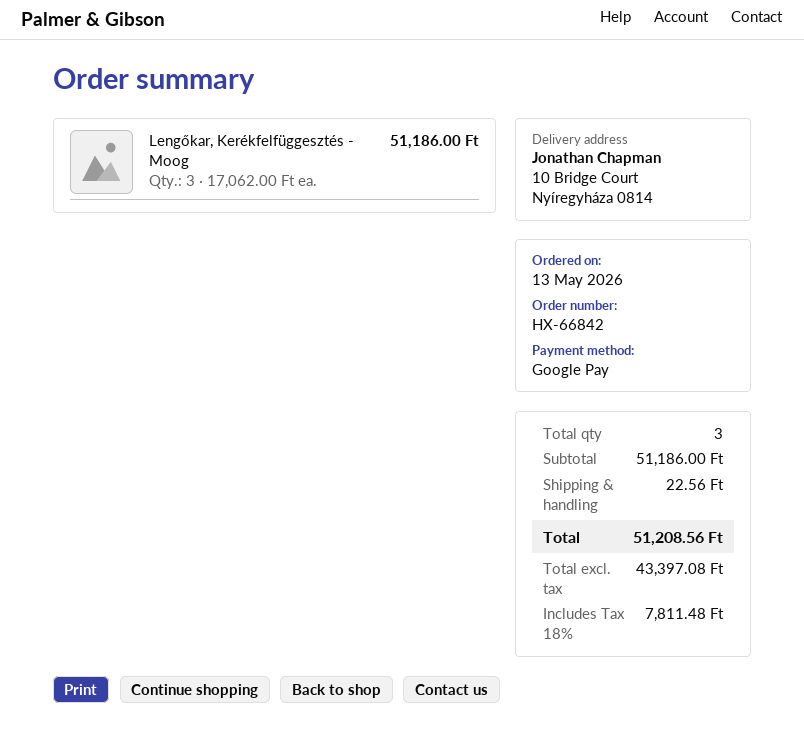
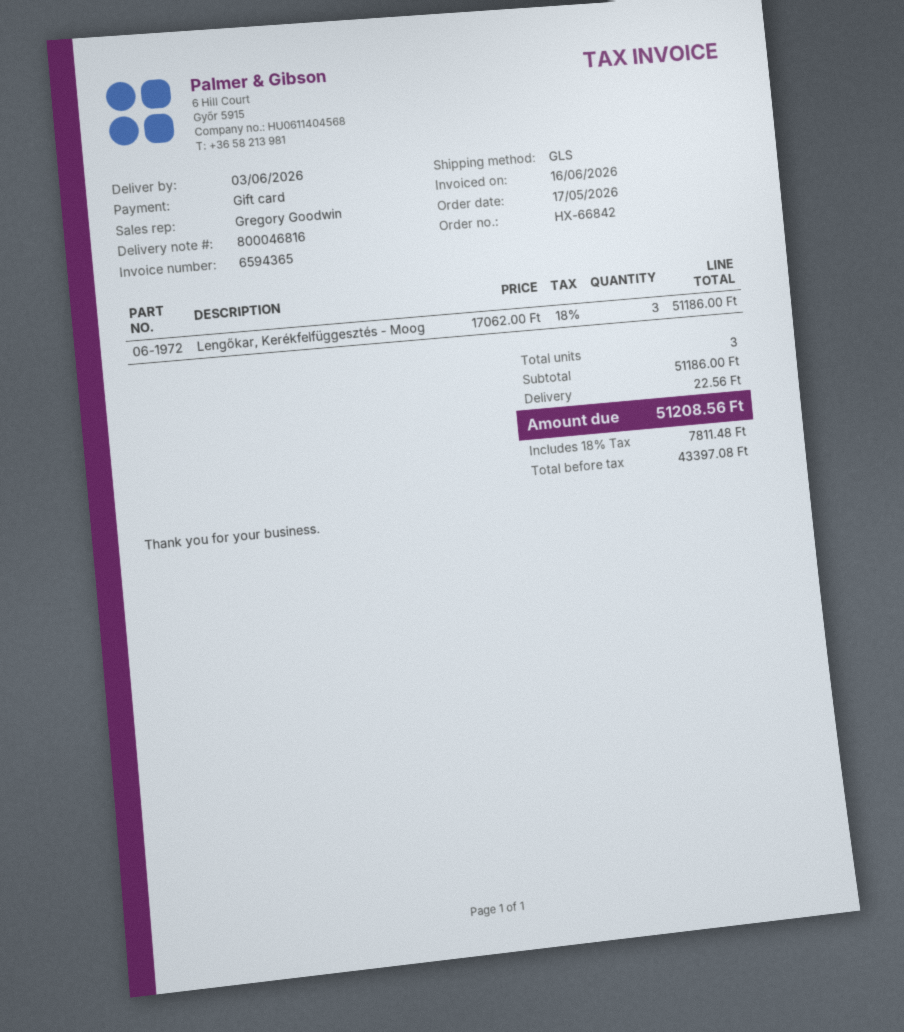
order date: 2026-05-13 -> 2026-05-17
payment method: Google Pay -> gift card

